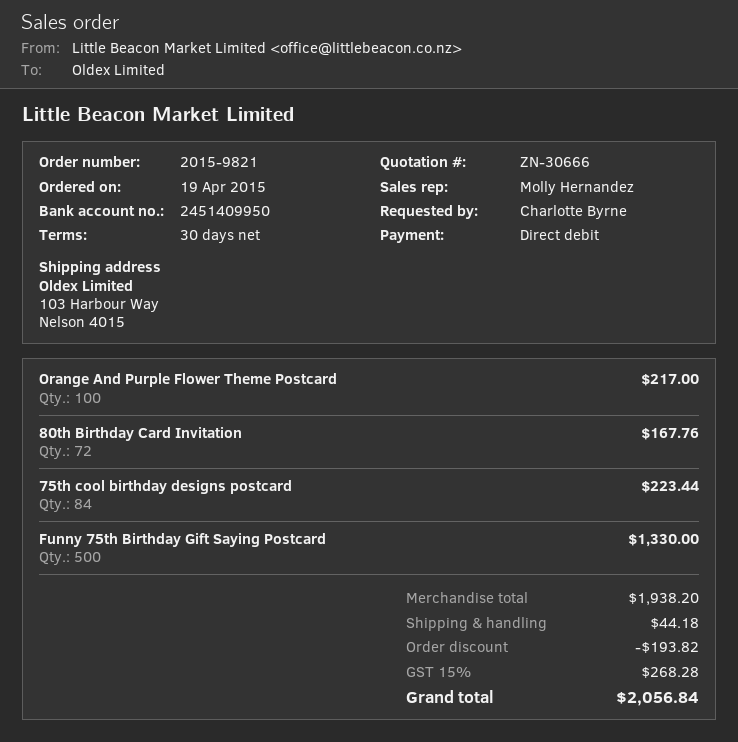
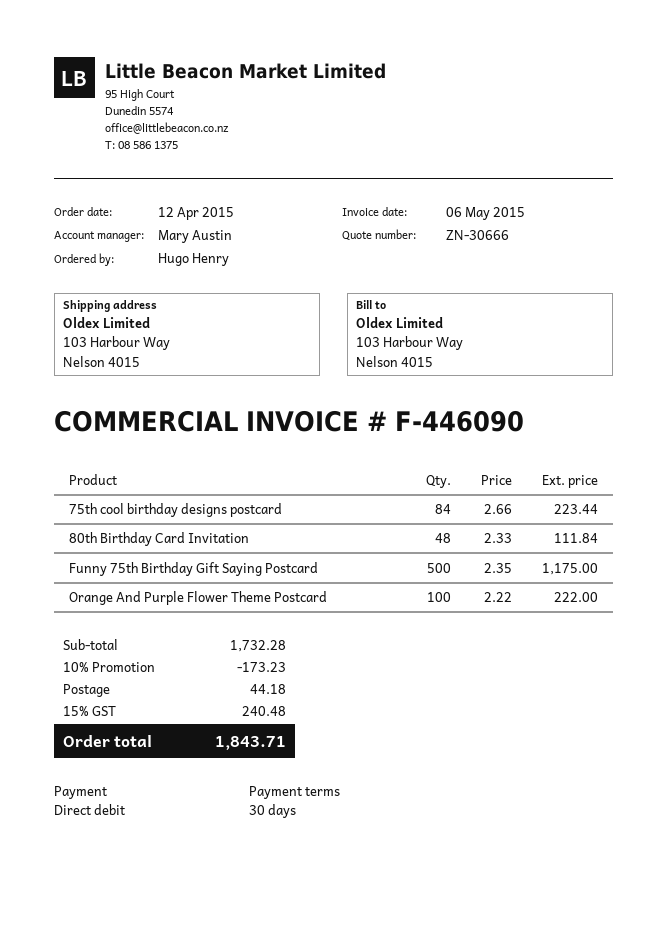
order date: 2015-04-19 -> 2015-04-12
ordered by: Charlotte Byrne -> Hugo Henry
sales rep: Molly Hernandez -> Mary Austin
Orange And Purple Flower Theme Postcard: 100 for 217.00 -> 100 for 222.00
80th Birthday Card Invitation: 72 for 167.76 -> 48 for 111.84
Funny 75th Birthday Gift Saying Postcard: 500 for 1330.00 -> 500 for 1175.00
subtotal: 1938.20 -> 1732.28
discount: 193.82 -> 173.23
tax: 15% = 268.28 -> 15% = 240.48
total: 2056.84 -> 1843.71

